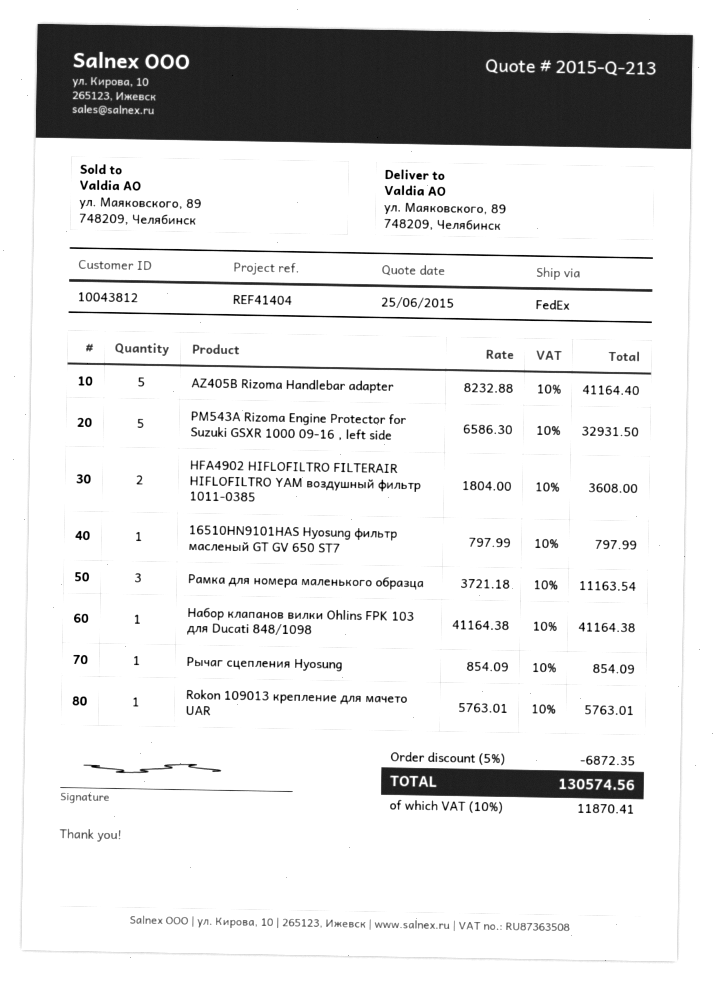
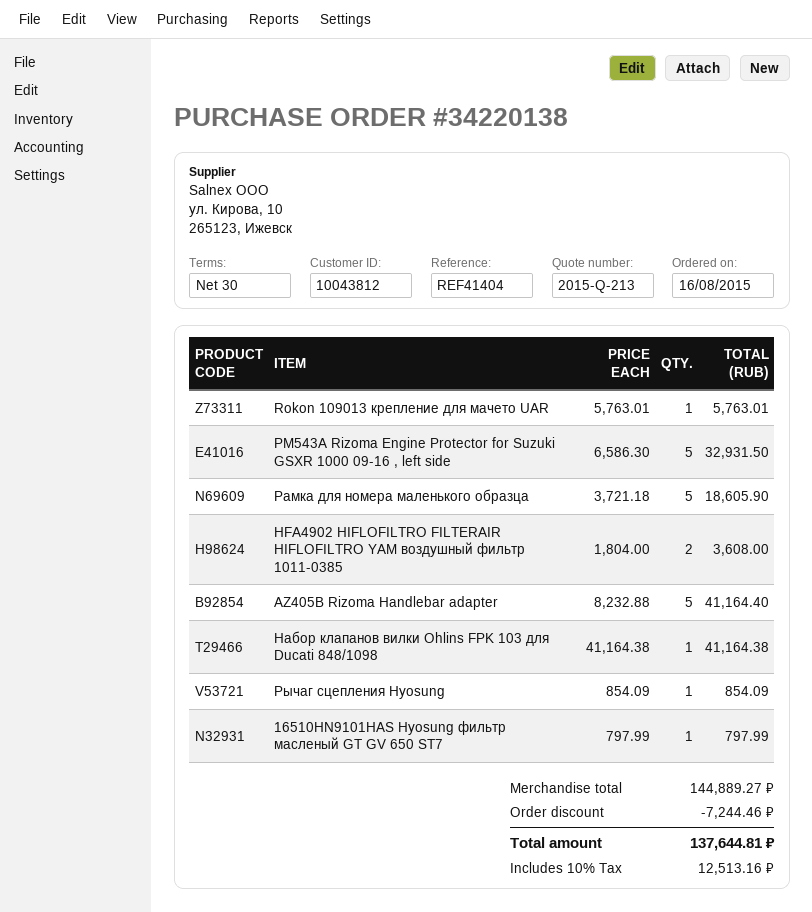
Рамка для номера маленького образца: 3 x 3721.18 = 11163.54 -> 5 x 3721.18 = 18605.90
discount: 6872.35 -> 7244.46
tax: 10% = 11870.41 -> 10% = 12513.16
total: 130574.56 -> 137644.81

